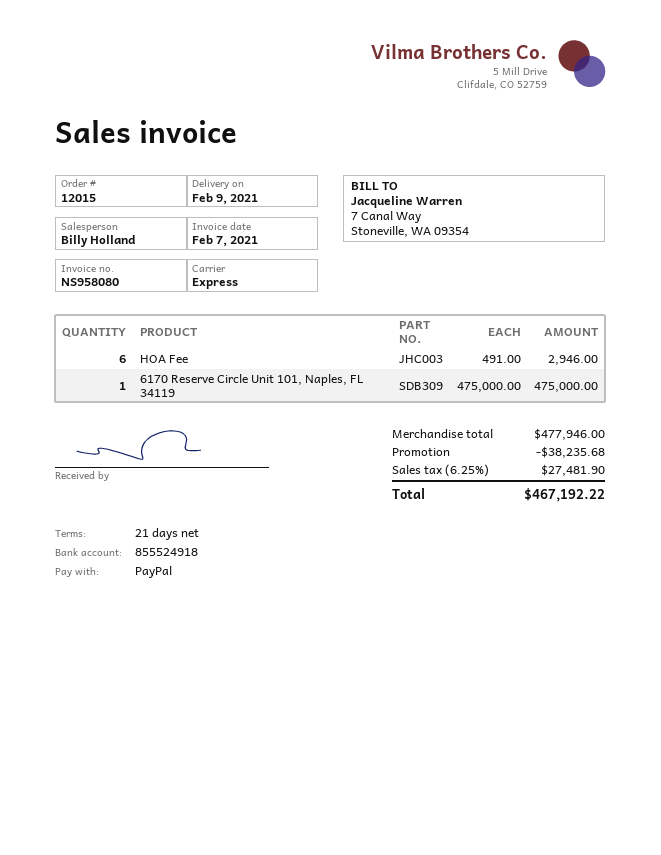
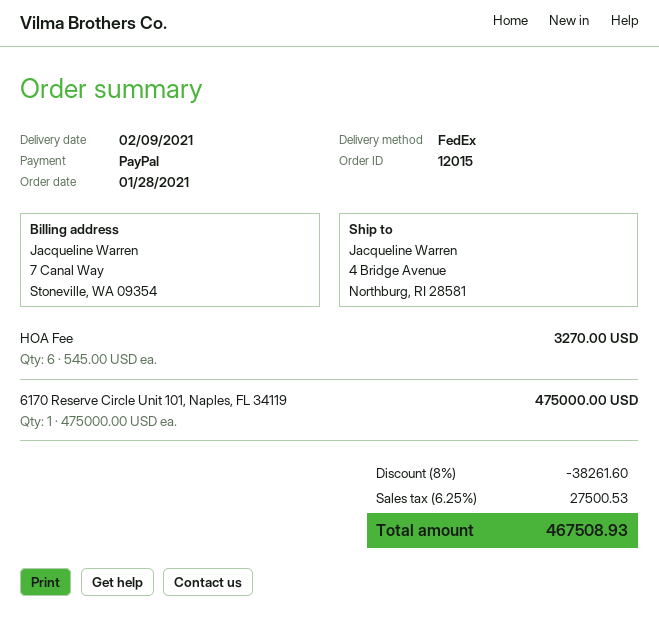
shipping method: express -> FedEx
HOA Fee: 6 x 491.00 = 2946.00 -> 6 x 545.00 = 3270.00
discount: 38235.68 -> 38261.60
tax: 6.25% = 27481.90 -> 6.25% = 27500.53
total: 467192.22 -> 467508.93

